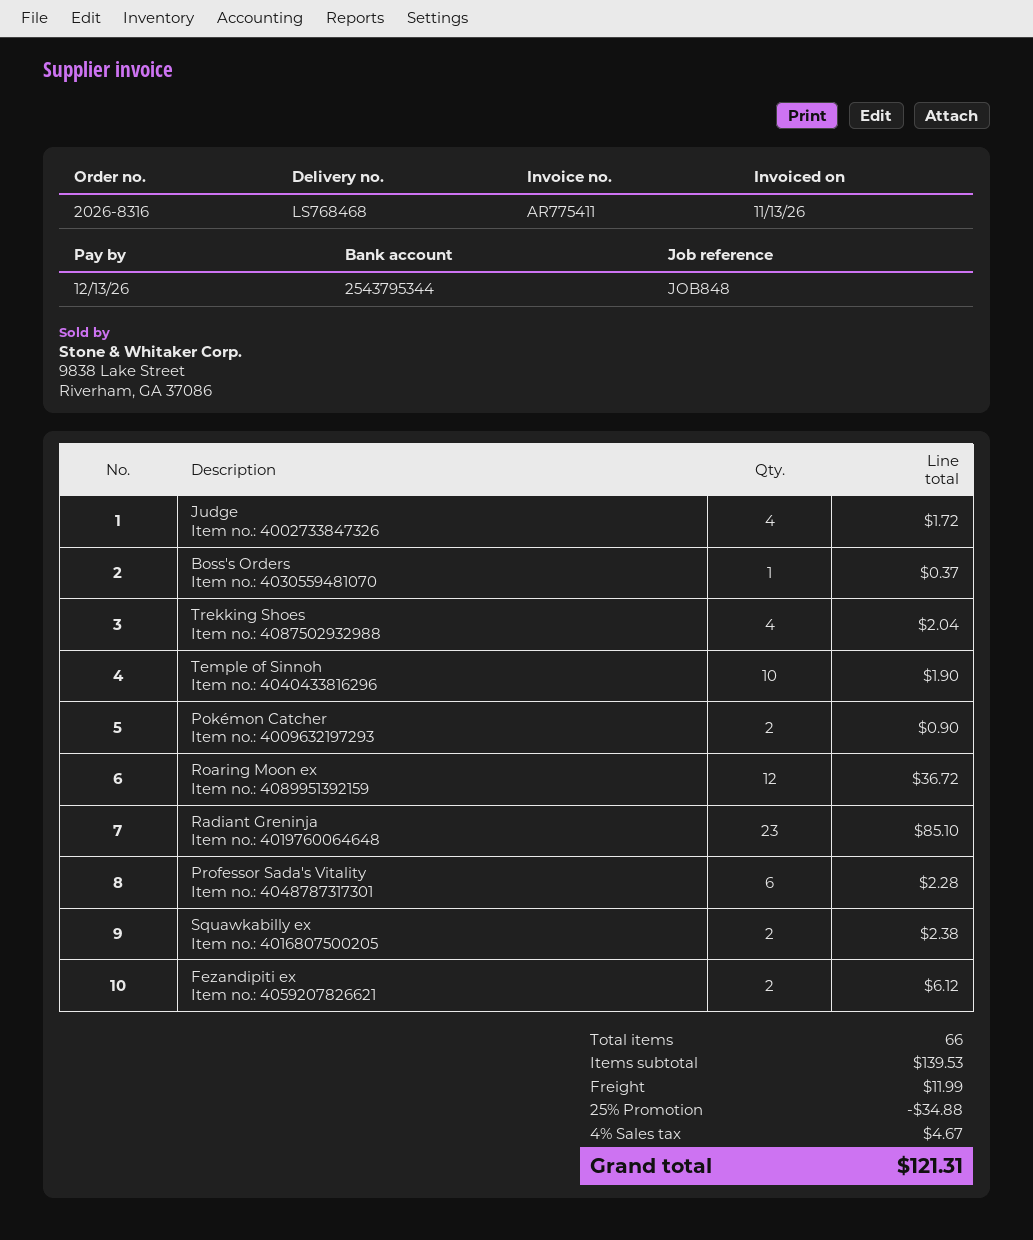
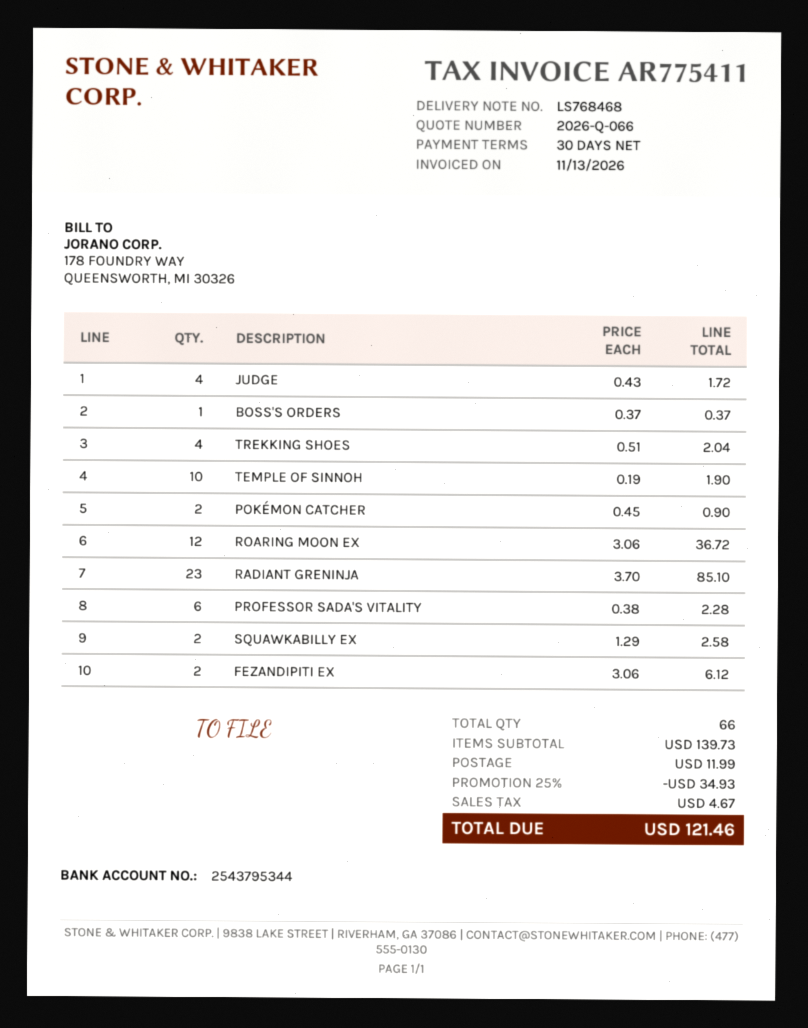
Squawkabilly ex: 2 for 2.38 -> 2 for 2.58
subtotal: 139.53 -> 139.73
discount: 25% = 34.88 -> 25% = 34.93
total: 121.31 -> 121.46

